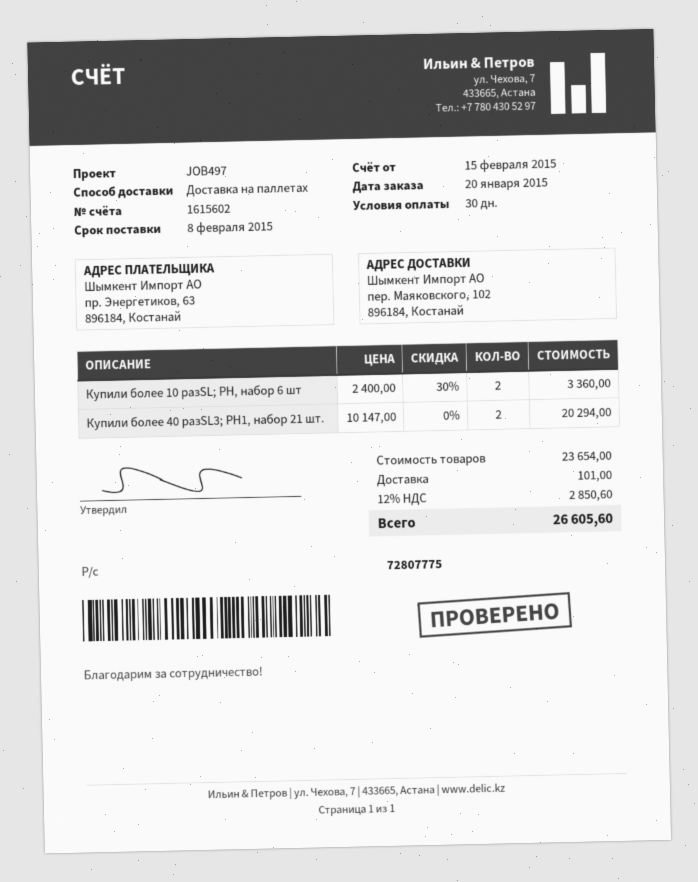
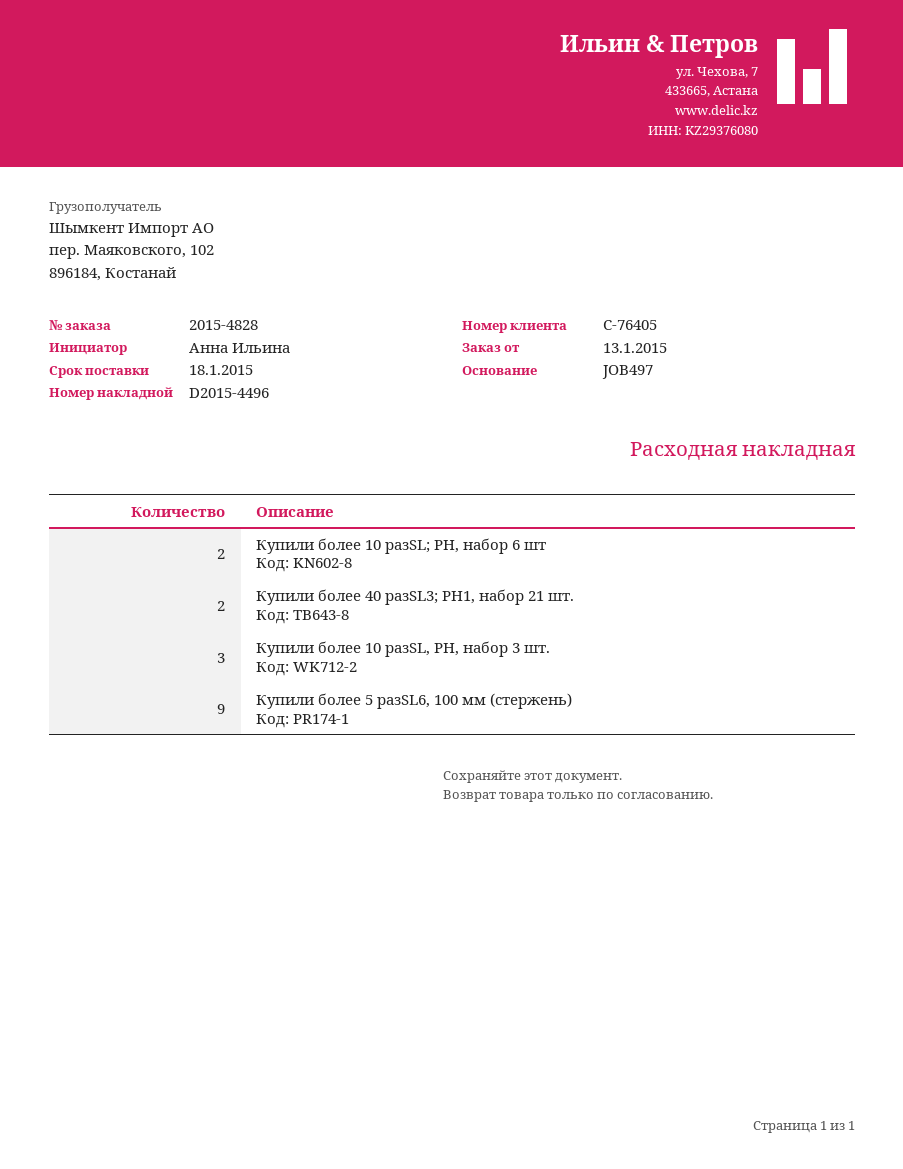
order date: 2015-01-20 -> 2015-01-13
delivery date: 2015-02-08 -> 2015-01-18
Купили более 10 разSL, PH, набор 3 шт.: none -> 3
Купили более 5 разSL6, 100 мм (стержень): none -> 9

